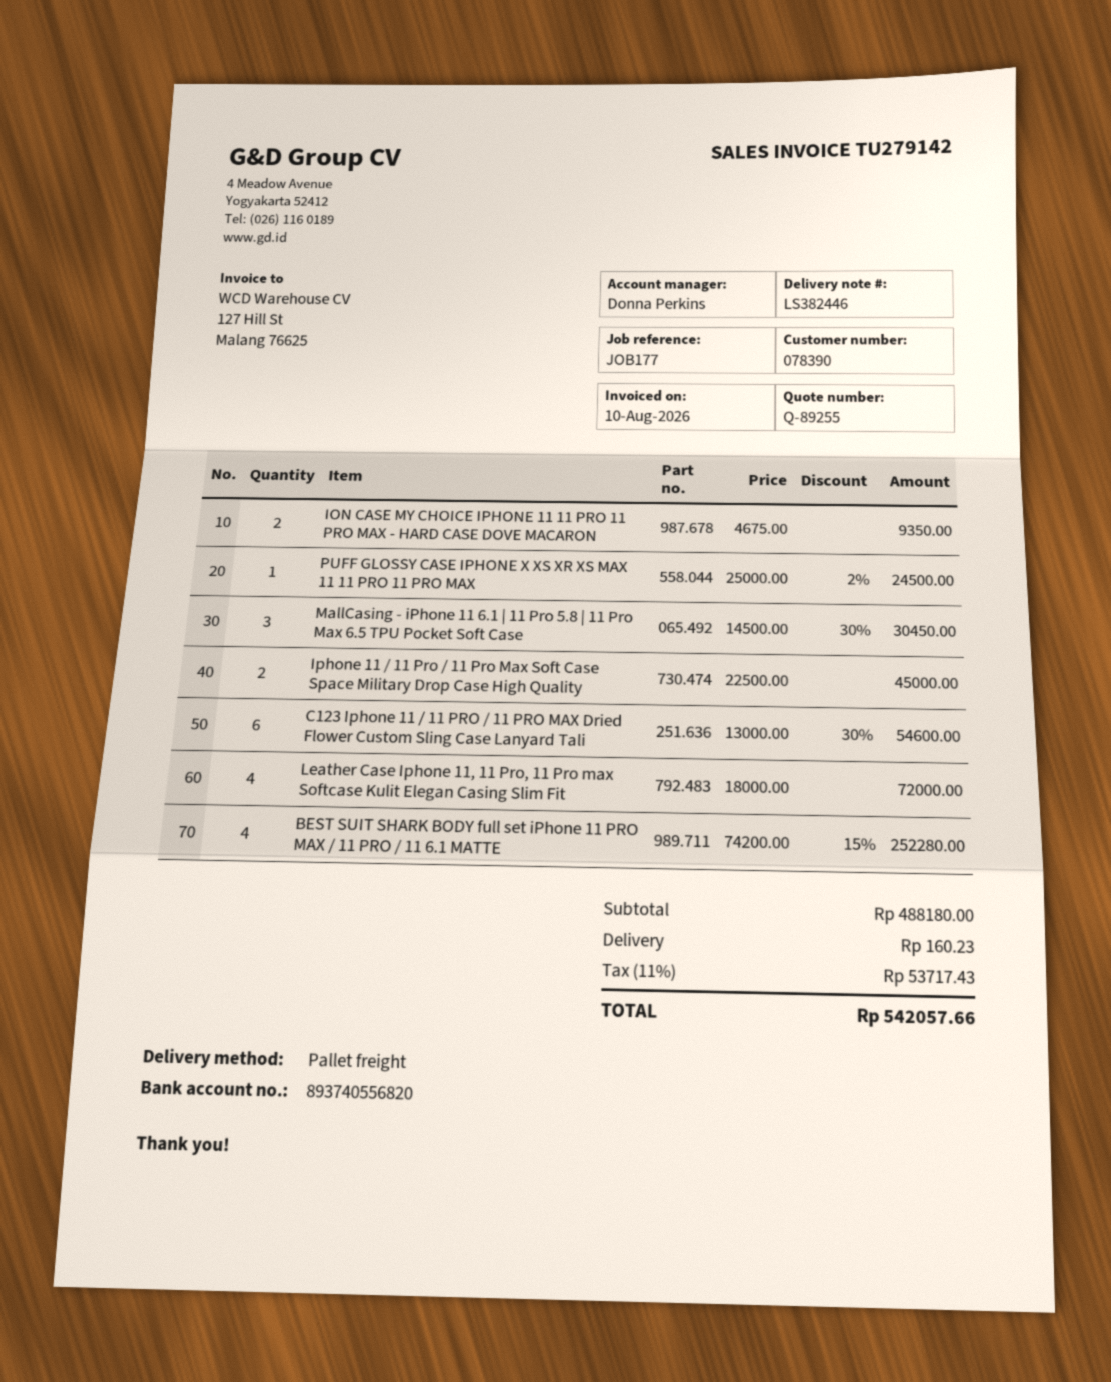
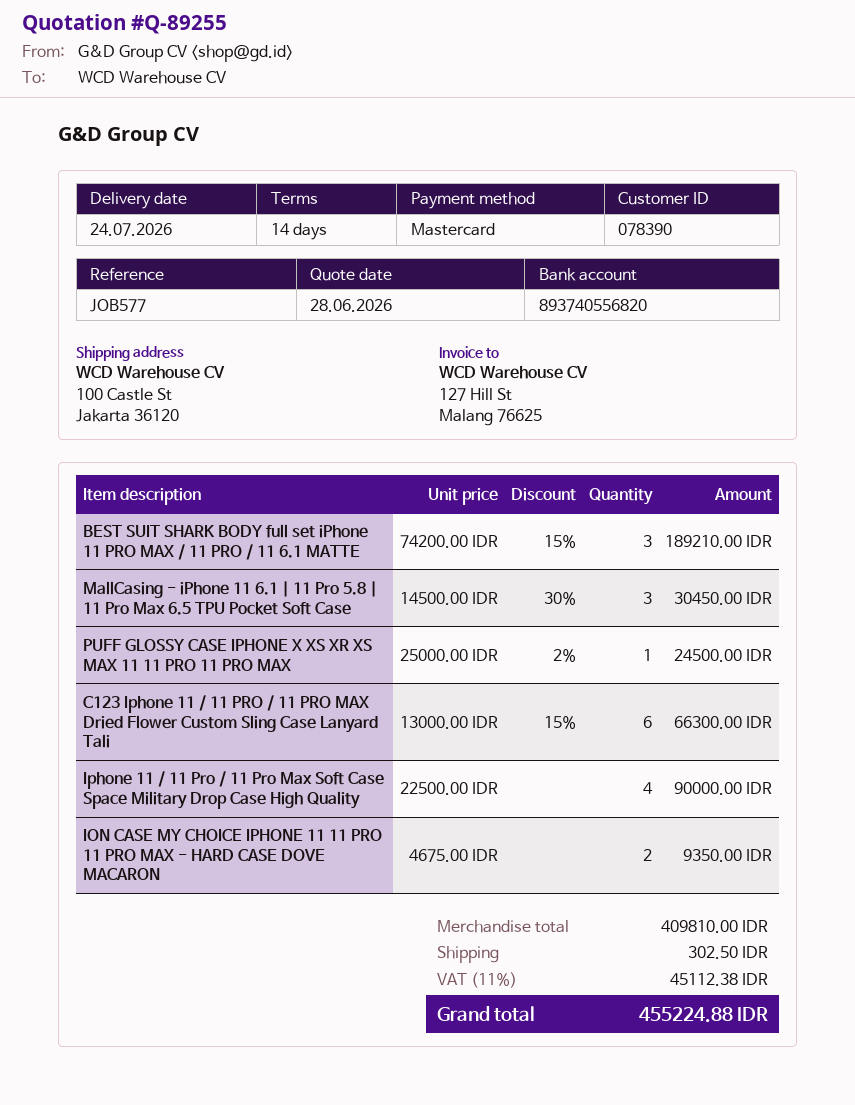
reference: JOB177 -> JOB577
Iphone 11 / 11 Pro / 11 Pro Max Soft Case Space Military Drop Case High Quality: 2 x 22500.00 = 45000.00 -> 4 x 22500.00 = 90000.00
C123 Iphone 11 / 11 PRO / 11 PRO MAX Dried Flower Custom Sling Case Lanyard Tali: 6 x 13000.00 - 30% = 54600.00 -> 6 x 13000.00 - 15% = 66300.00
Leather Case Iphone 11, 11 Pro, 11 Pro max Softcase Kulit Elegan Casing Slim Fit: 4 x 18000.00 = 72000.00 -> none
BEST SUIT SHARK BODY full set iPhone 11 PRO MAX / 11 PRO / 11 6.1 MATTE: 4 x 74200.00 - 15% = 252280.00 -> 3 x 74200.00 - 15% = 189210.00
subtotal: 488180.00 -> 409810.00
shipping: 160.23 -> 302.50
tax: 11% = 53717.43 -> 11% = 45112.38
total: 542057.66 -> 455224.88

